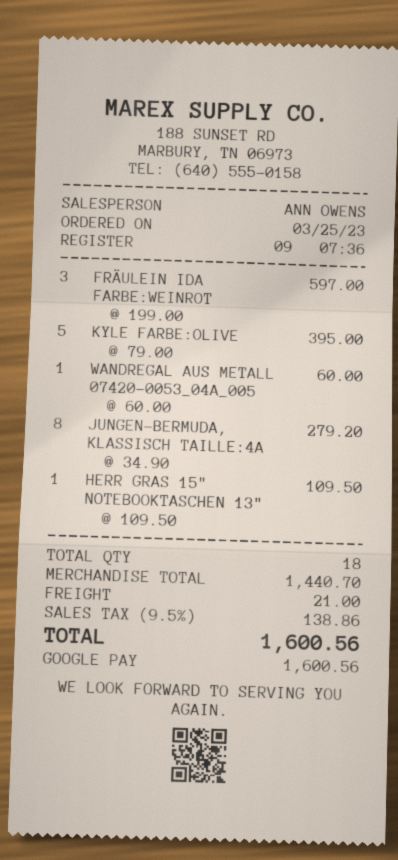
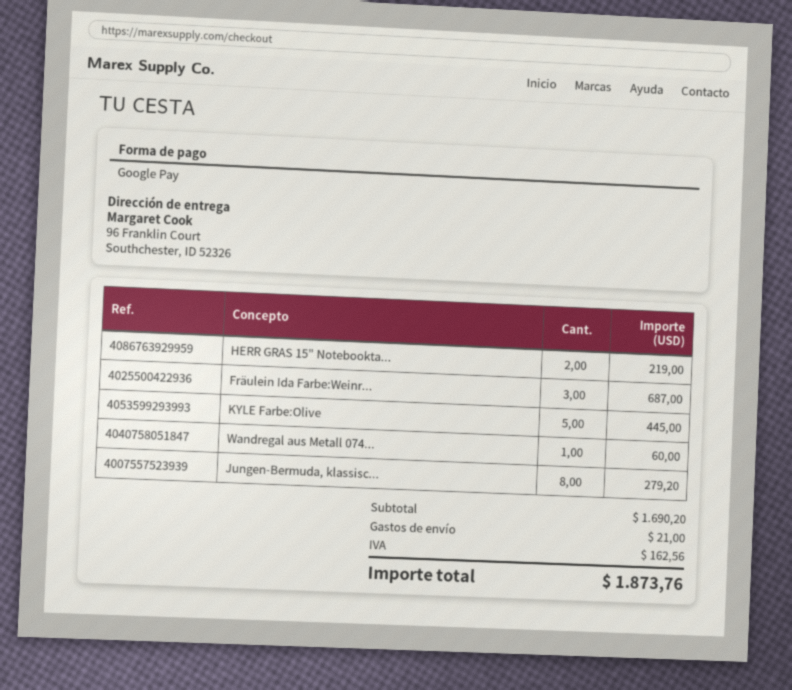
FRÄULEIN IDA FARBE:WEINROT: 3 for 597.00 -> 3 for 687.00
KYLE FARBE:OLIVE: 5 for 395.00 -> 5 for 445.00
HERR GRAS 15" NOTEBOOKTASCHEN 13": 1 for 109.50 -> 2 for 219.00
subtotal: 1440.70 -> 1690.20
tax: 138.86 -> 162.56
total: 1600.56 -> 1873.76

